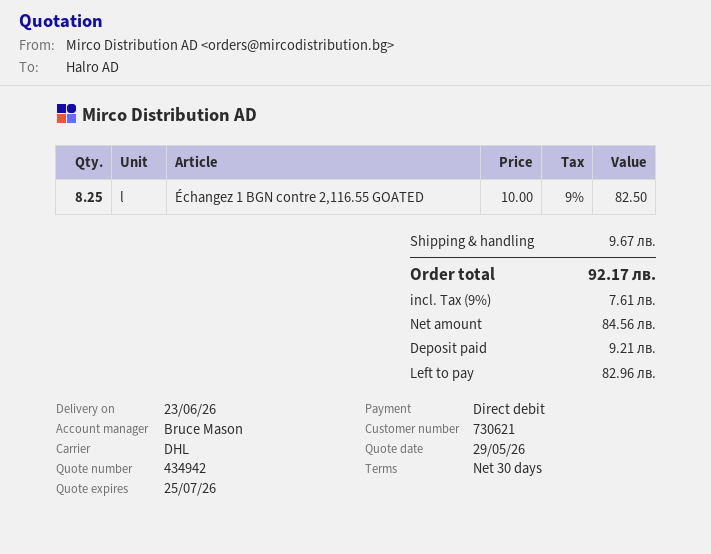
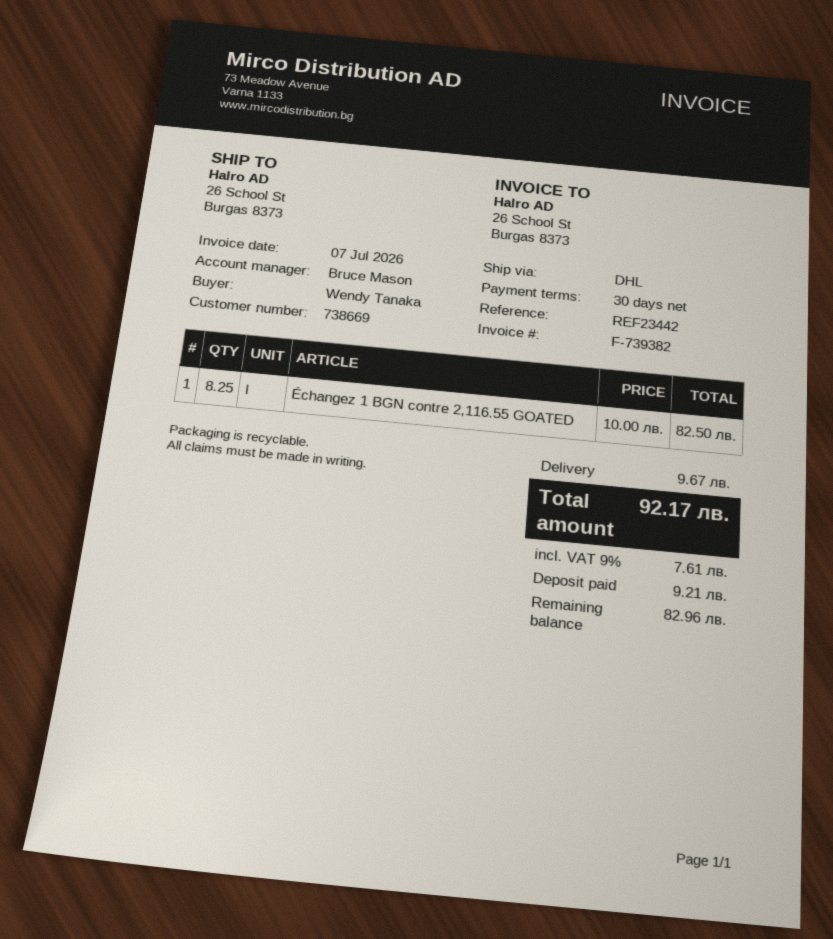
customer number: 730621 -> 738669

